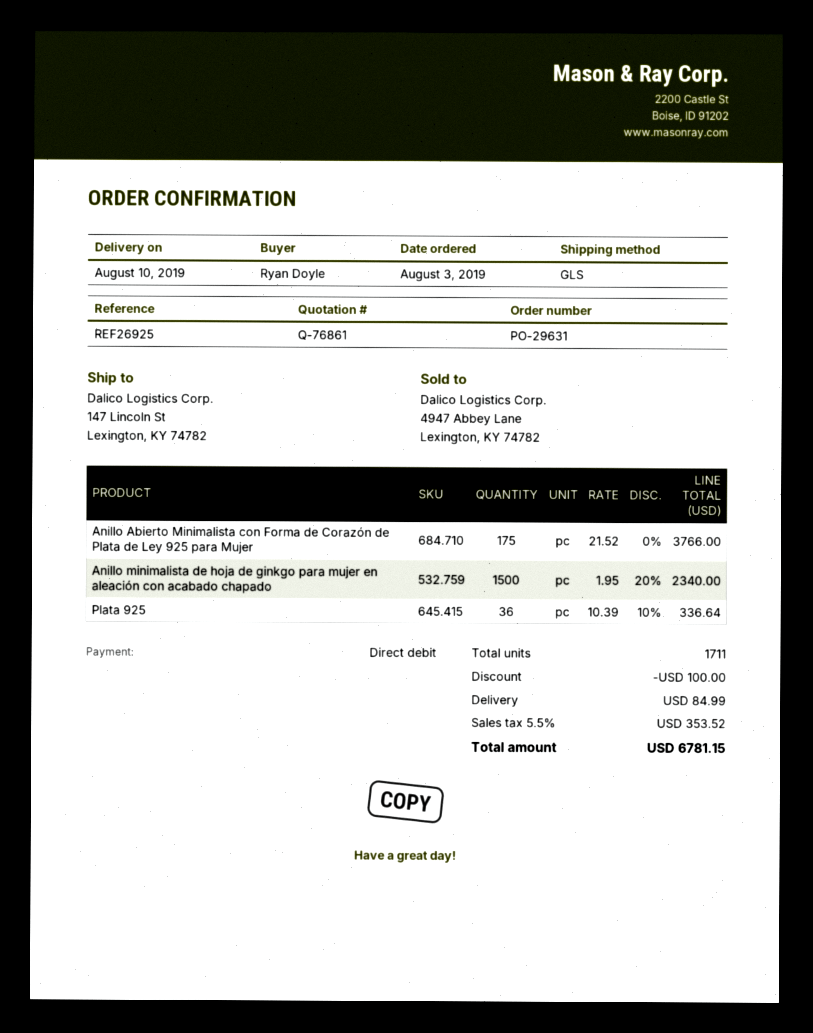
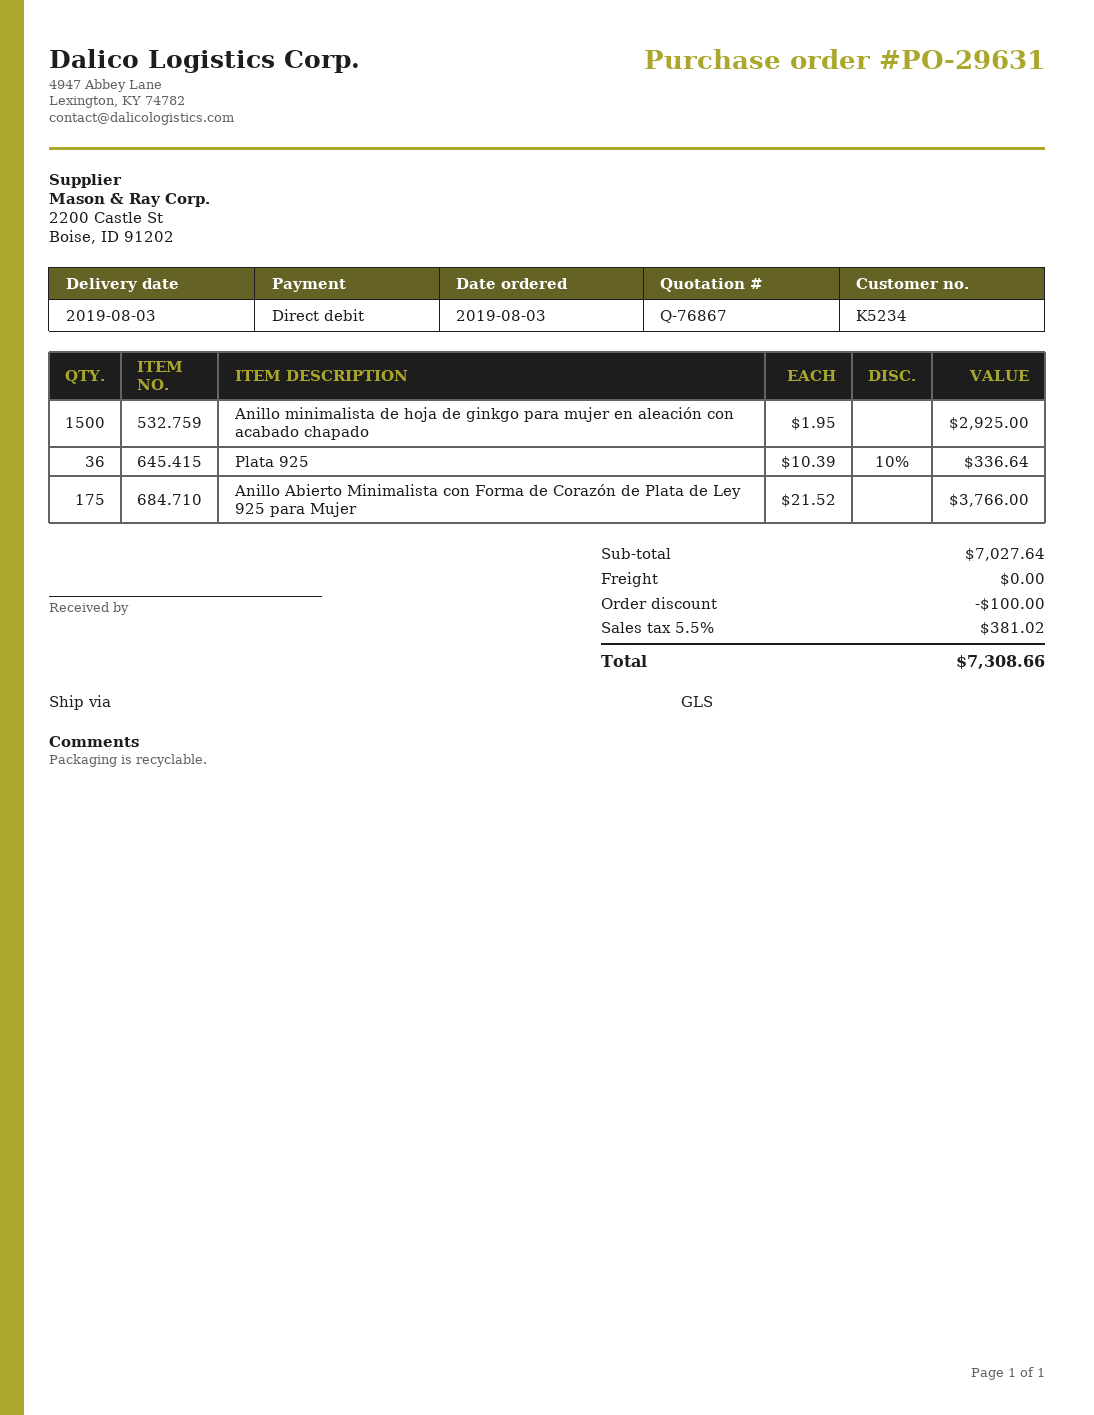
quote number: Q-76861 -> Q-76867
delivery date: 2019-08-10 -> 2019-08-03
Anillo minimalista de hoja de ginkgo para mujer en aleación con acabado chapado: 1500 x 1.95 - 20% = 2340.00 -> 1500 x 1.95 = 2925.00
shipping: 84.99 -> 0.00
tax: 5.5% = 353.52 -> 5.5% = 381.02
total: 6781.15 -> 7308.66

